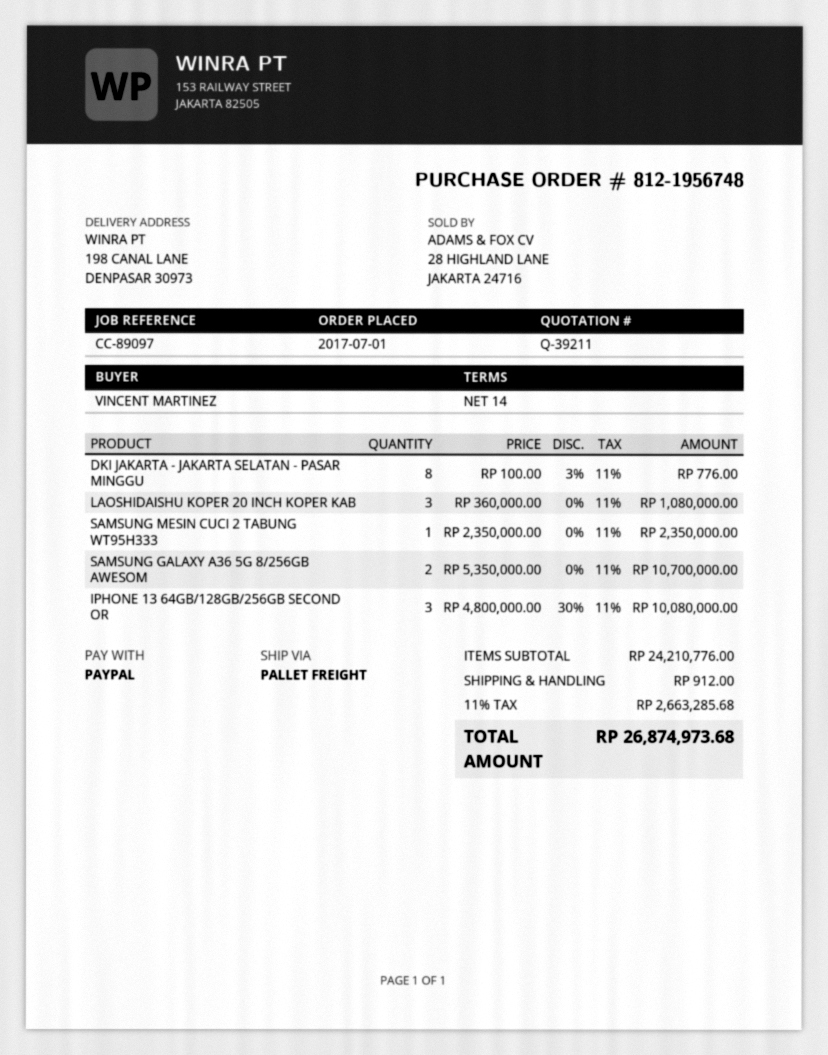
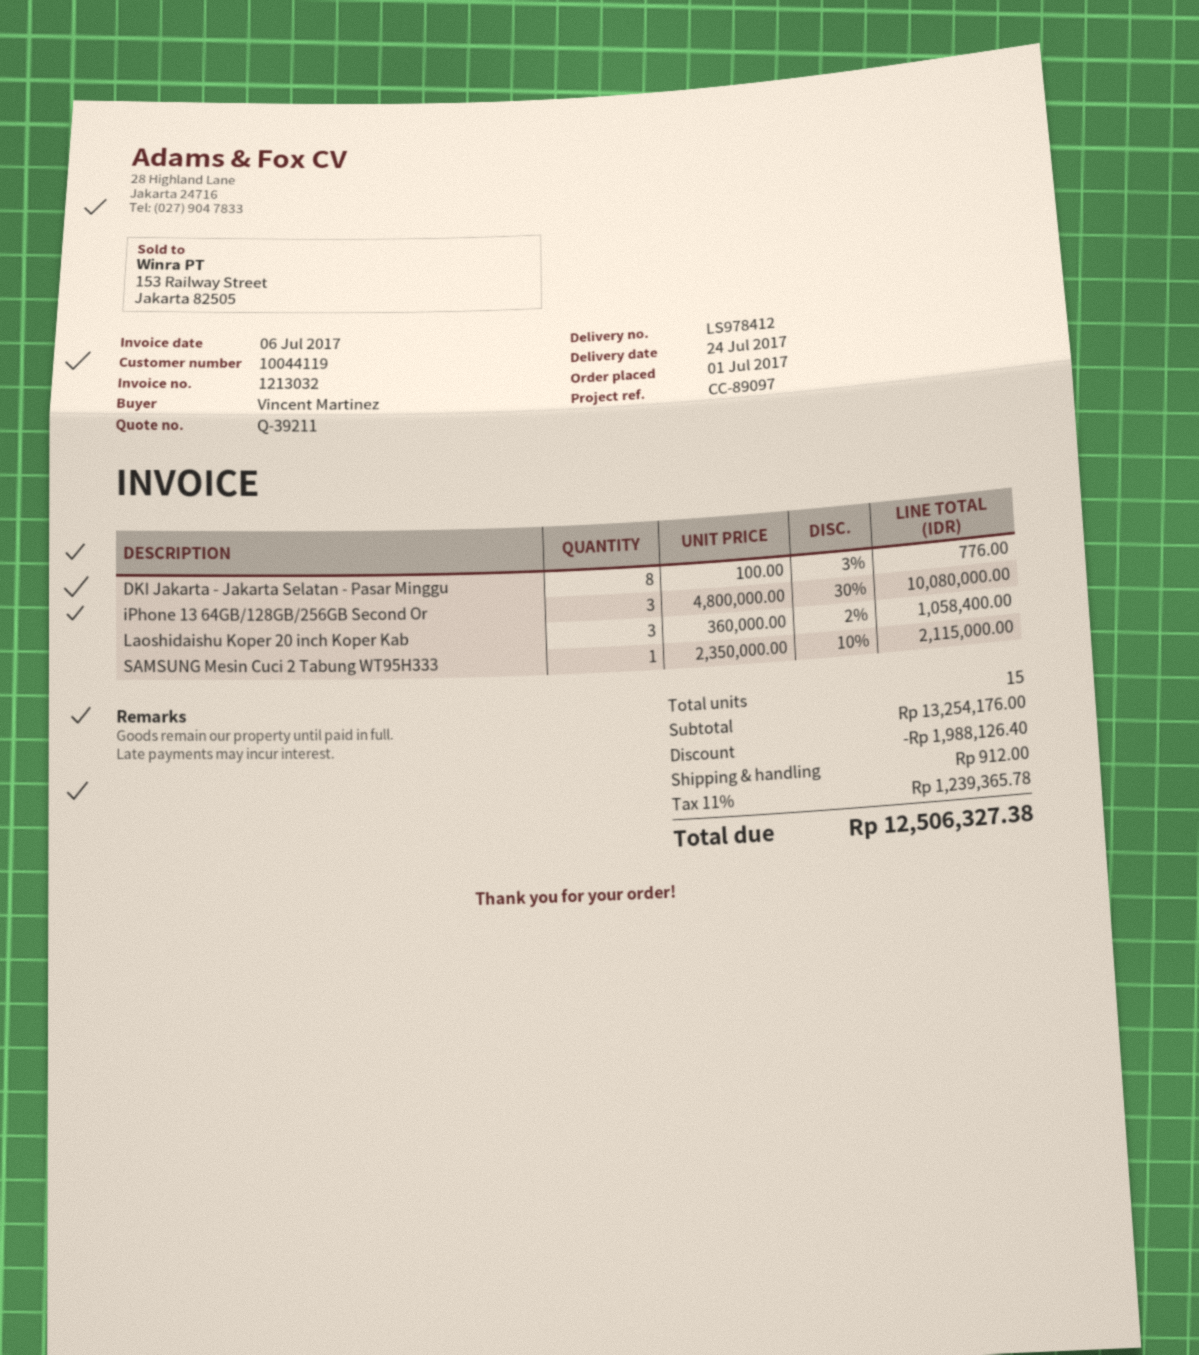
LAOSHIDAISHU KOPER 20 INCH KOPER KAB: 3 x 360000.00 = 1080000.00 -> 3 x 360000.00 - 2% = 1058400.00
SAMSUNG MESIN CUCI 2 TABUNG WT95H333: 1 x 2350000.00 = 2350000.00 -> 1 x 2350000.00 - 10% = 2115000.00
SAMSUNG GALAXY A36 5G 8/256GB AWESOM: 2 x 5350000.00 = 10700000.00 -> none
subtotal: 24210776.00 -> 13254176.00
discount: none -> 1988126.40
tax: 11% = 2663285.68 -> 11% = 1239365.78
total: 26874973.68 -> 12506327.38

